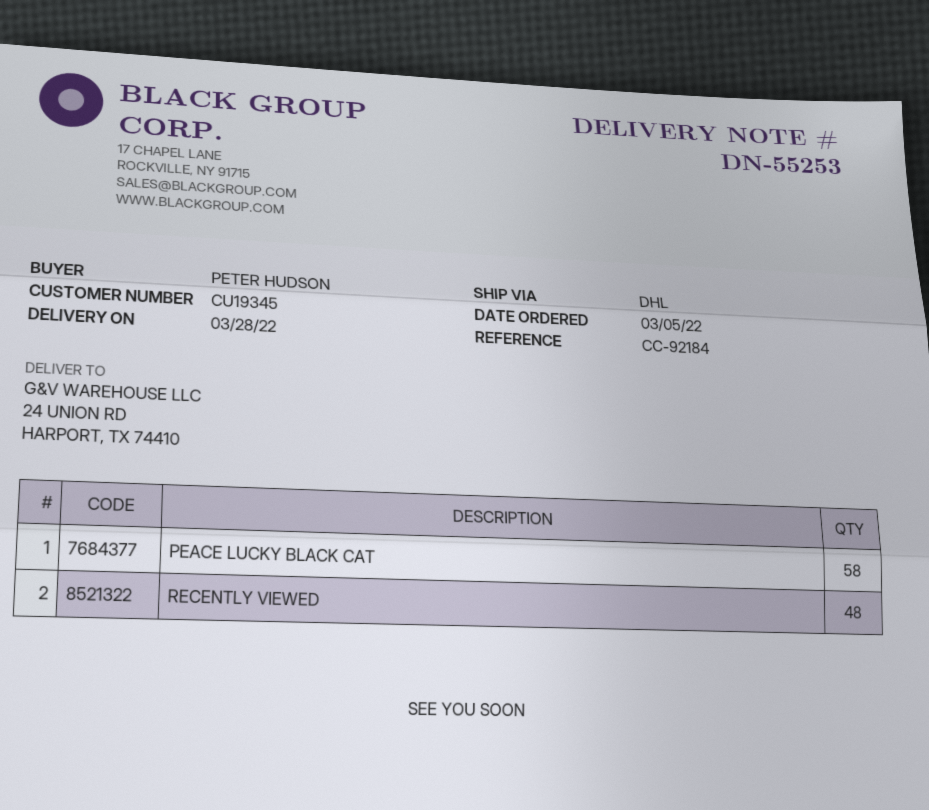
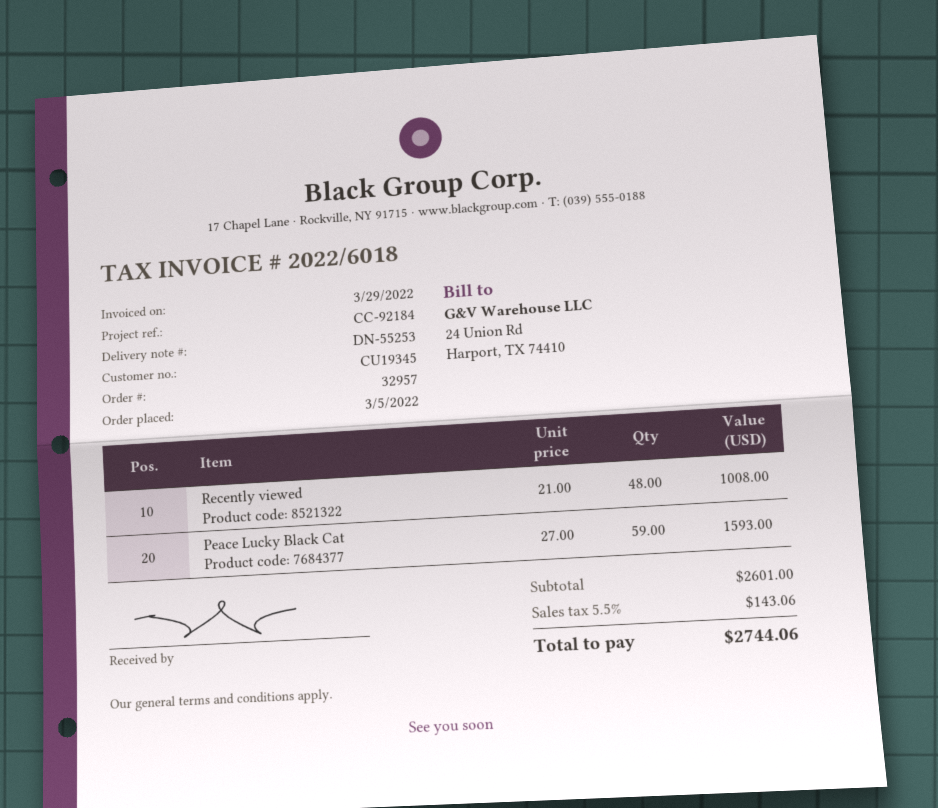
PEACE LUCKY BLACK CAT: 58 -> 59

